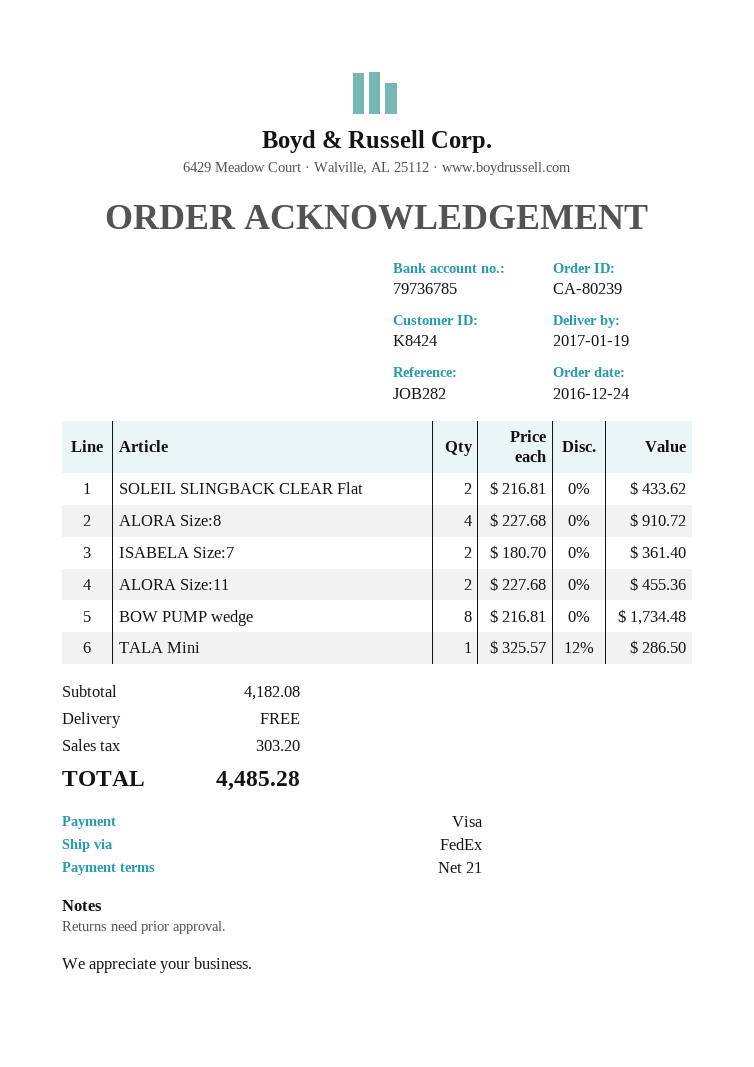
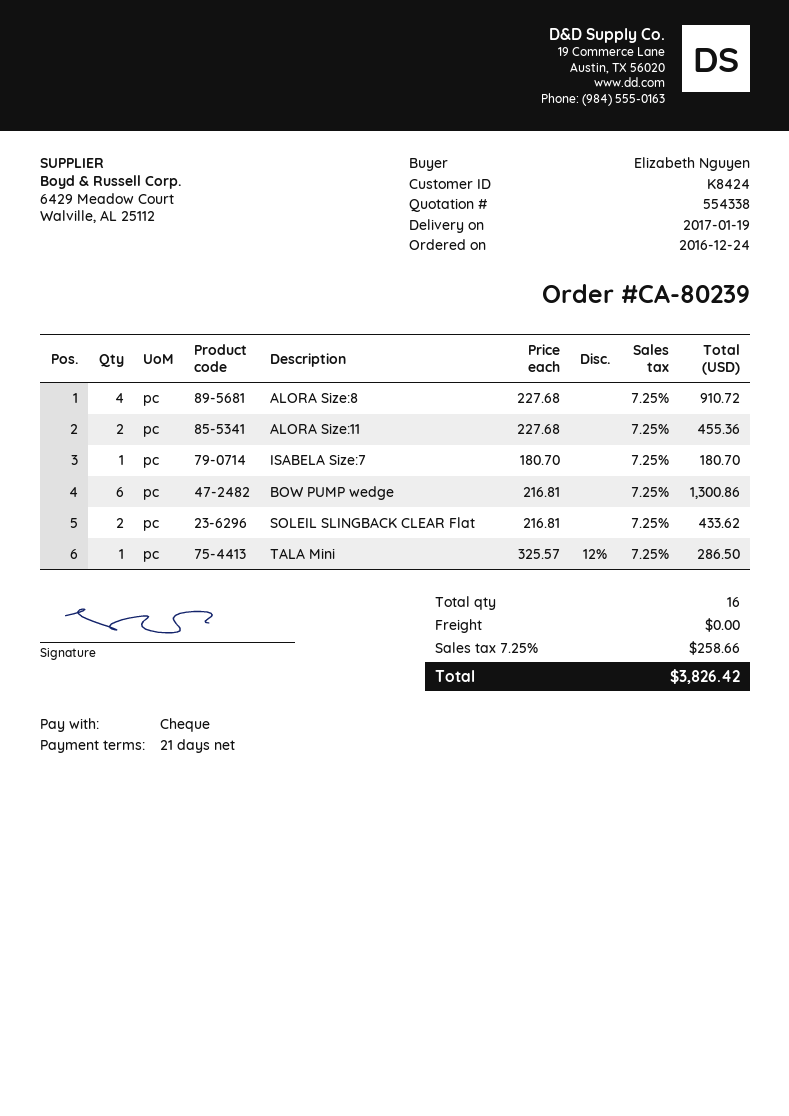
payment method: Visa -> cheque
ISABELA Size:7: 2 x 180.70 = 361.40 -> 1 x 180.70 = 180.70
BOW PUMP wedge: 8 x 216.81 = 1734.48 -> 6 x 216.81 = 1300.86
tax: 303.20 -> 258.66
total: 4485.28 -> 3826.42

